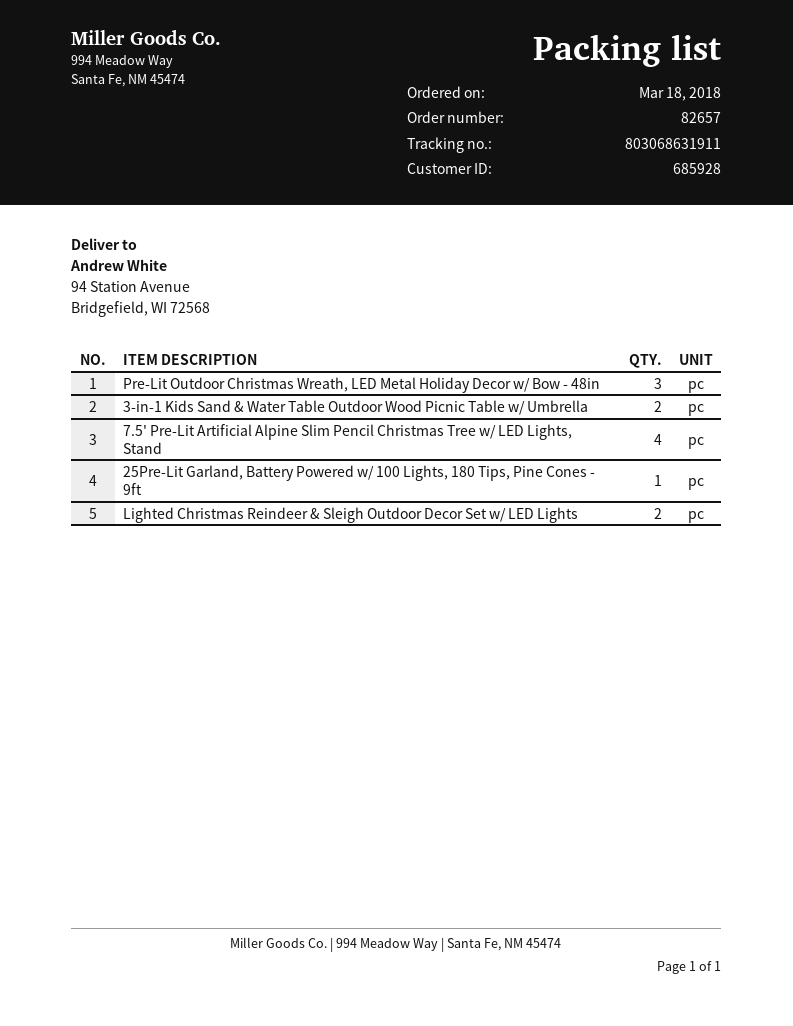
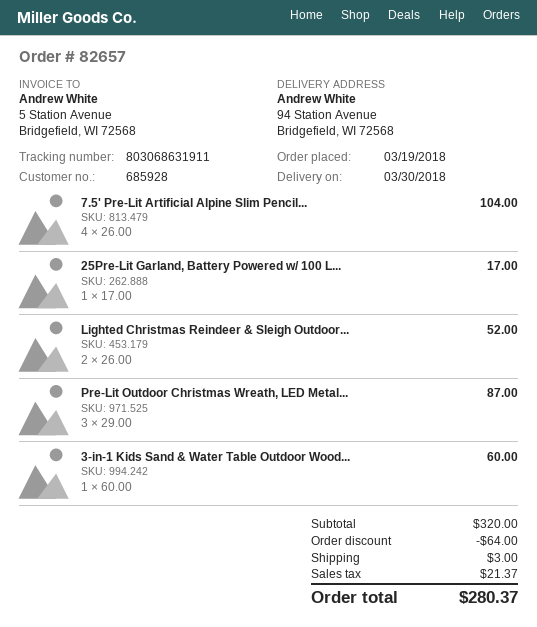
order date: 2018-03-18 -> 2018-03-19
3-in-1 Kids Sand & Water Table Outdoor Wood Picnic Table w/ Umbrella: 2 -> 1

